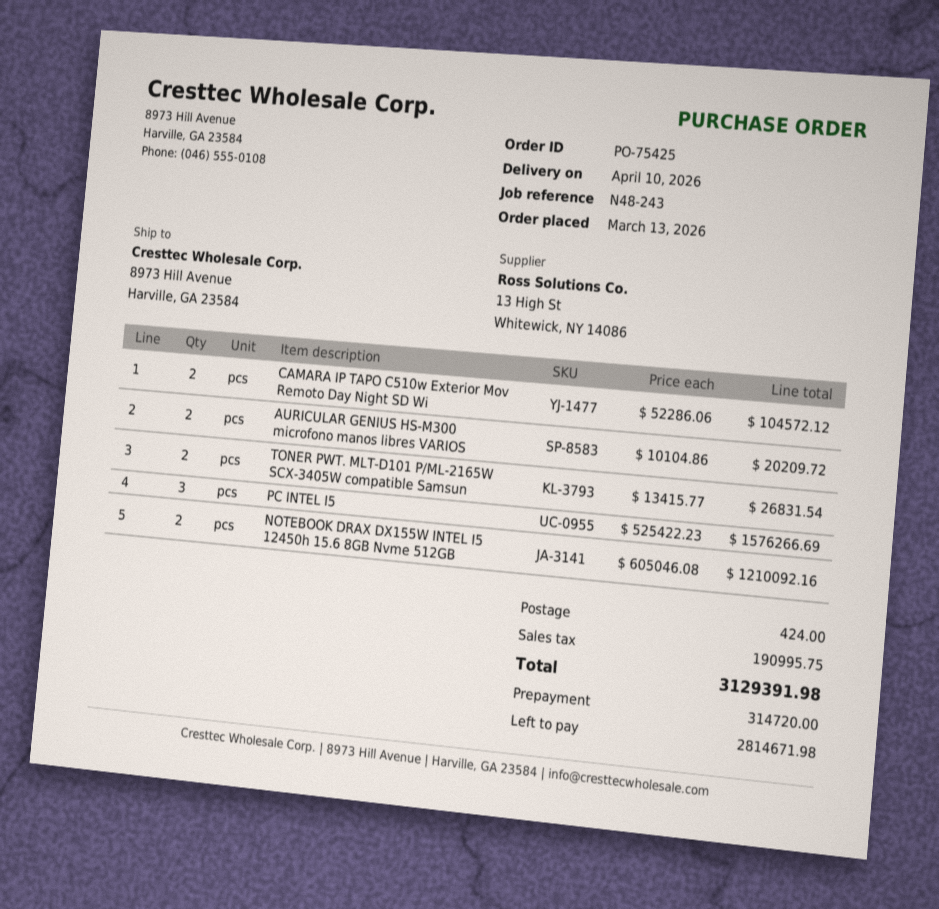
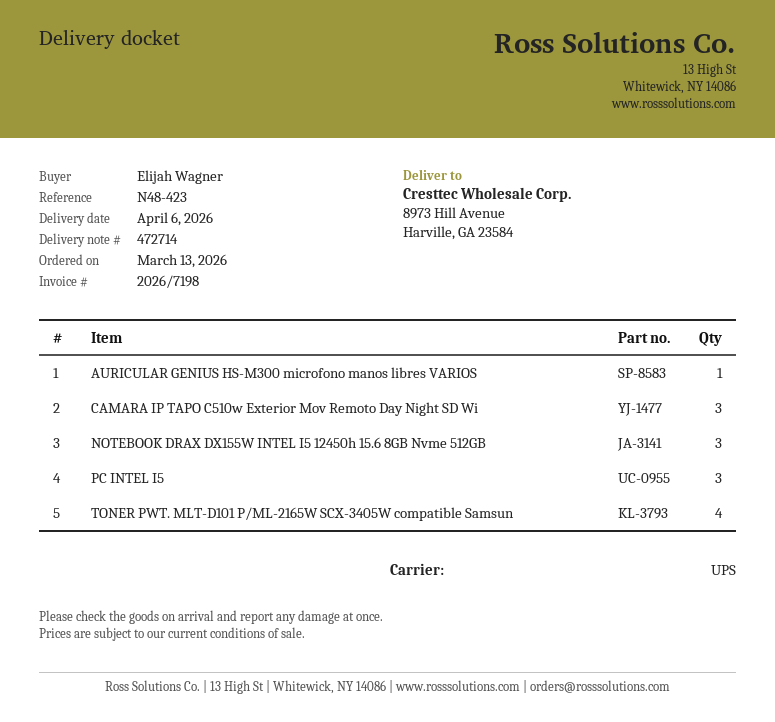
delivery date: 2026-04-10 -> 2026-04-06
reference: N48-243 -> N48-423
CAMARA IP TAPO C510w Exterior Mov Remoto Day Night SD Wi: 2 -> 3
AURICULAR GENIUS HS-M300 microfono manos libres VARIOS: 2 -> 1
TONER PWT. MLT-D101 P/ML-2165W SCX-3405W compatible Samsun: 2 -> 4
NOTEBOOK DRAX DX155W INTEL I5 12450h 15.6 8GB Nvme 512GB: 2 -> 3

